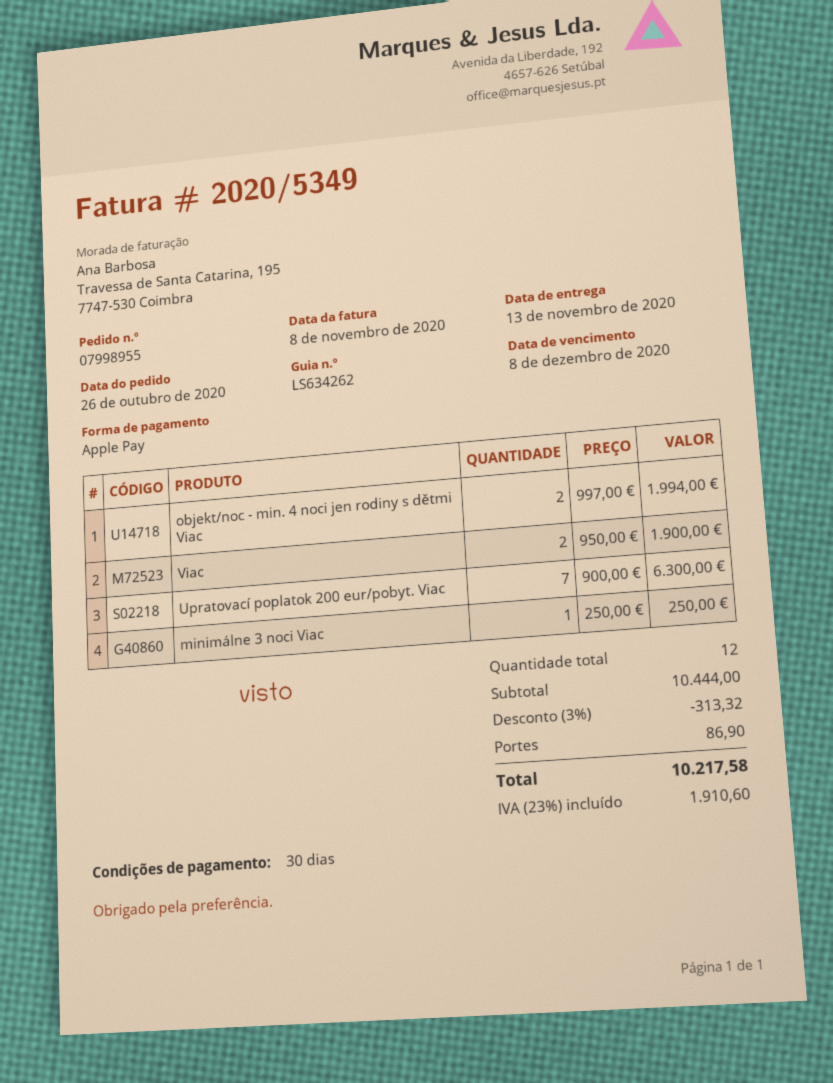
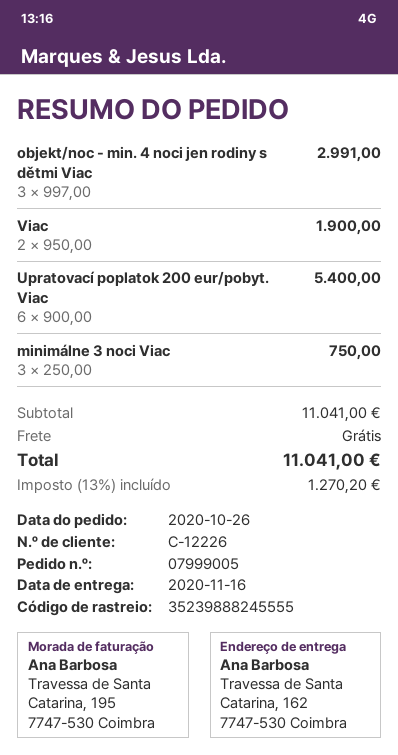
order number: 07998955 -> 07999005
delivery date: 2020-11-13 -> 2020-11-16
objekt/noc - min. 4 noci jen rodiny s dětmi Viac: 2 x 997.00 = 1994.00 -> 3 x 997.00 = 2991.00
Upratovací poplatok 200 eur/pobyt. Viac: 7 x 900.00 = 6300.00 -> 6 x 900.00 = 5400.00
minimálne 3 noci Viac: 1 x 250.00 = 250.00 -> 3 x 250.00 = 750.00
subtotal: 10444.00 -> 11041.00
discount: 3% = 313.32 -> none
shipping: 86.90 -> 0.00
tax: 23% = 1910.60 -> 13% = 1270.20
total: 10217.58 -> 11041.00

